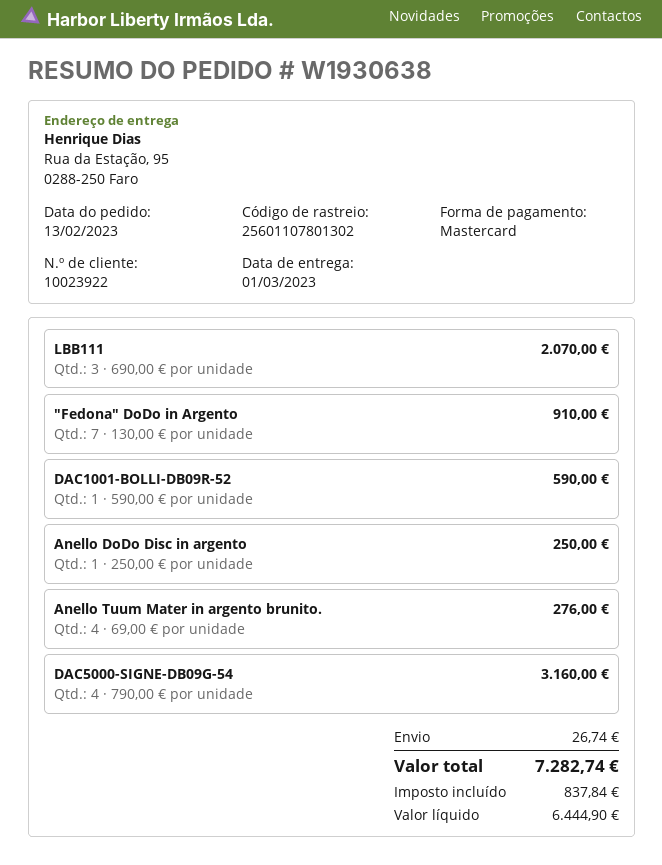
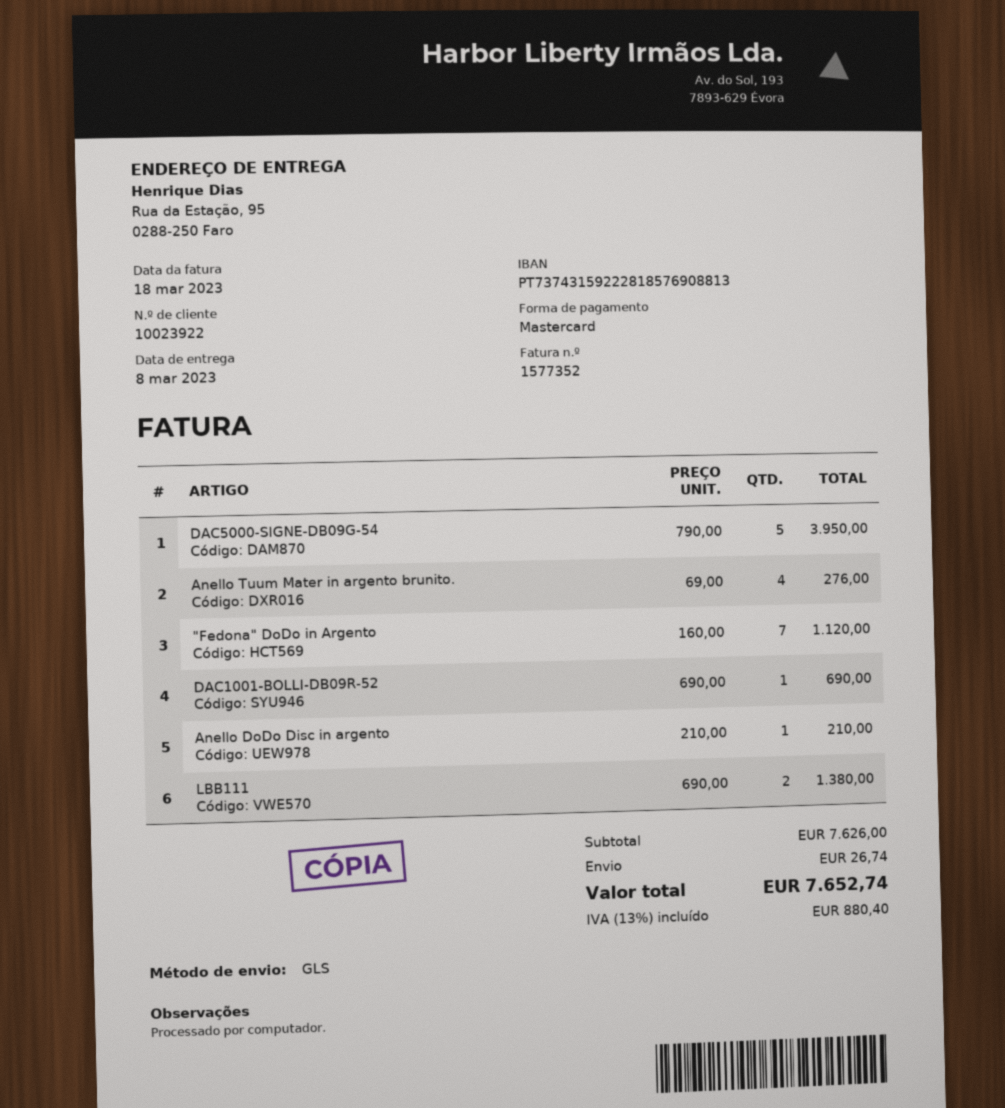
delivery date: 2023-03-01 -> 2023-03-08
LBB111: 3 x 690.00 = 2070.00 -> 2 x 690.00 = 1380.00
"Fedona" DoDo in Argento: 7 x 130.00 = 910.00 -> 7 x 160.00 = 1120.00
DAC1001-BOLLI-DB09R-52: 1 x 590.00 = 590.00 -> 1 x 690.00 = 690.00
Anello DoDo Disc in argento: 1 x 250.00 = 250.00 -> 1 x 210.00 = 210.00
DAC5000-SIGNE-DB09G-54: 4 x 790.00 = 3160.00 -> 5 x 790.00 = 3950.00
tax: 837.84 -> 880.40
total: 7282.74 -> 7652.74

